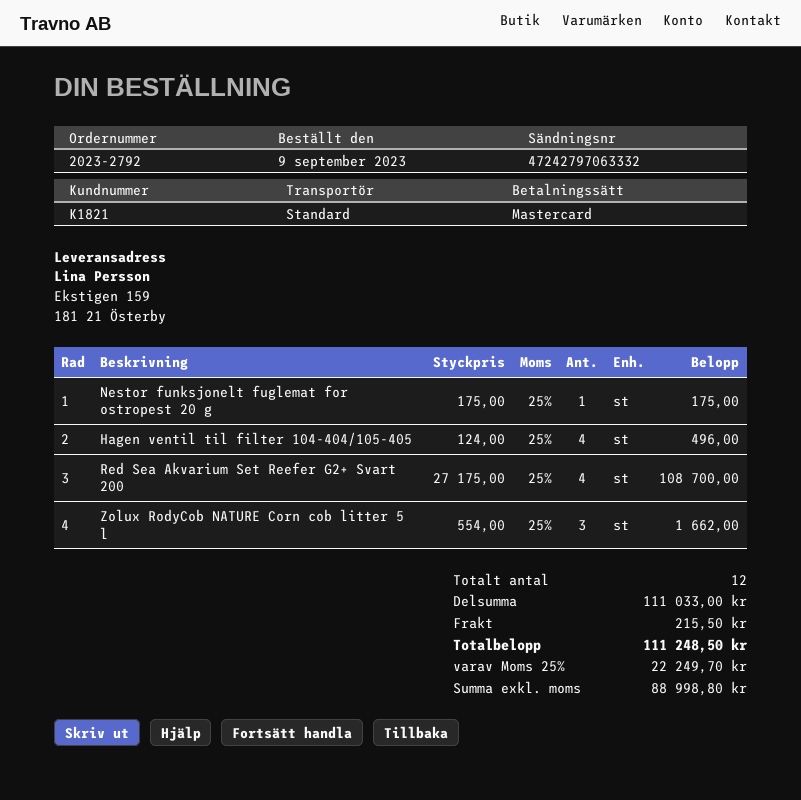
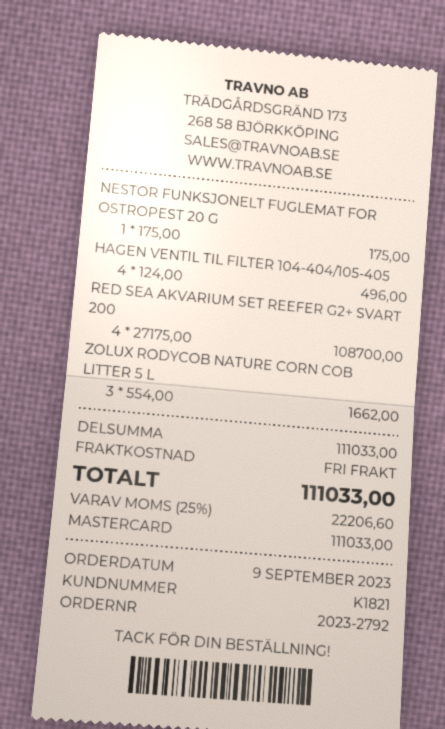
shipping: 215.50 -> 0.00
tax: 25% = 22249.70 -> 25% = 22206.60
total: 111248.50 -> 111033.00

